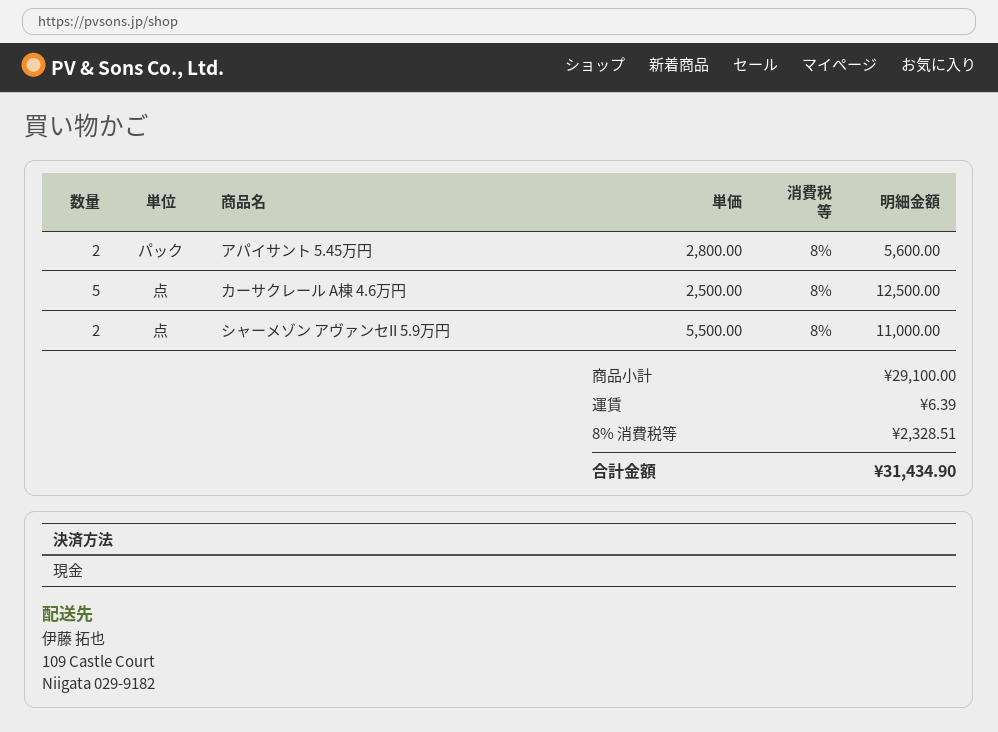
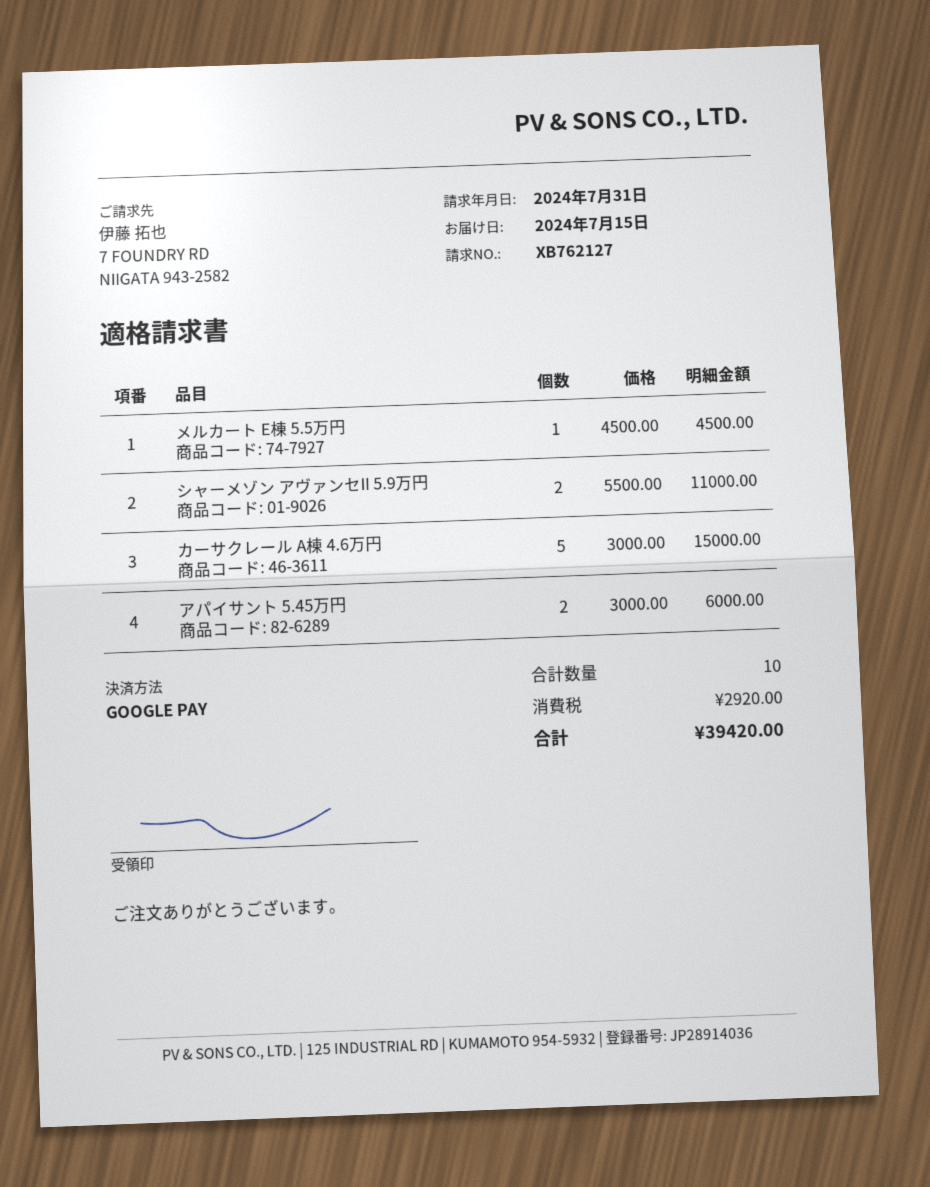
payment method: cash -> Google Pay
アパイサント 5.45万円: 2 x 2800.00 = 5600.00 -> 2 x 3000.00 = 6000.00
カーサクレール A棟 4.6万円: 5 x 2500.00 = 12500.00 -> 5 x 3000.00 = 15000.00
メルカート E棟 5.5万円: none -> 1 x 4500.00 = 4500.00
shipping: 6.39 -> none
tax: 2328.51 -> 2920.00
total: 31434.90 -> 39420.00

